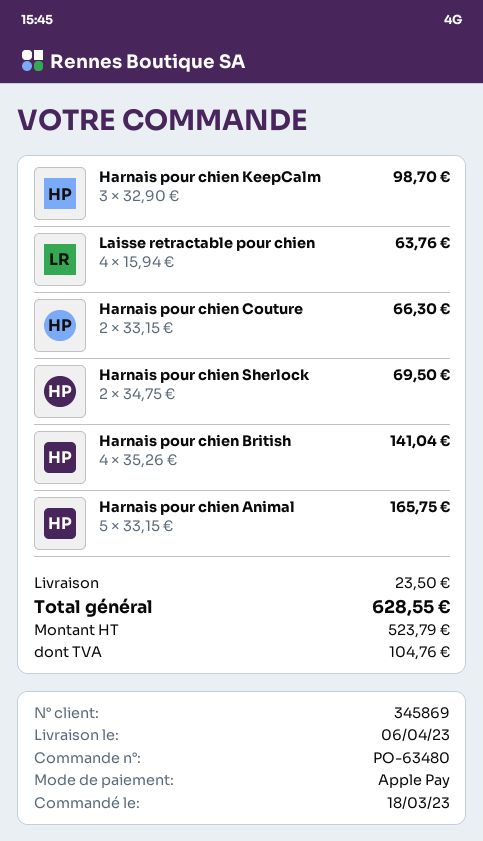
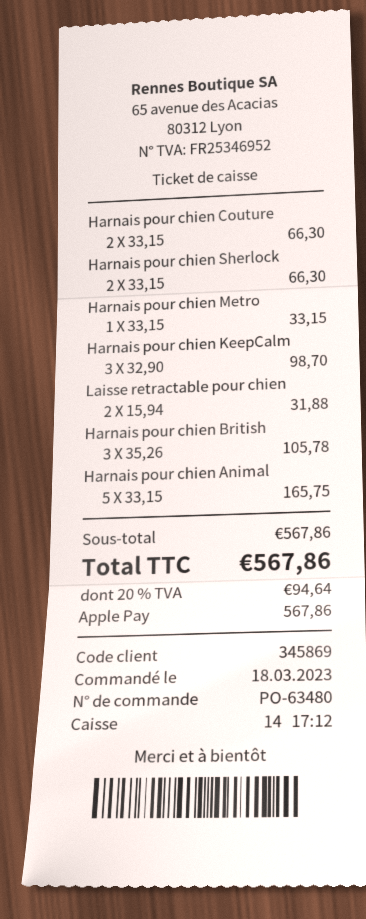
Laisse retractable pour chien: 4 x 15.94 = 63.76 -> 2 x 15.94 = 31.88
Harnais pour chien Sherlock: 2 x 34.75 = 69.50 -> 2 x 33.15 = 66.30
Harnais pour chien British: 4 x 35.26 = 141.04 -> 3 x 35.26 = 105.78
Harnais pour chien Metro: none -> 1 x 33.15 = 33.15
shipping: 23.50 -> none
tax: 104.76 -> 94.64
total: 628.55 -> 567.86

